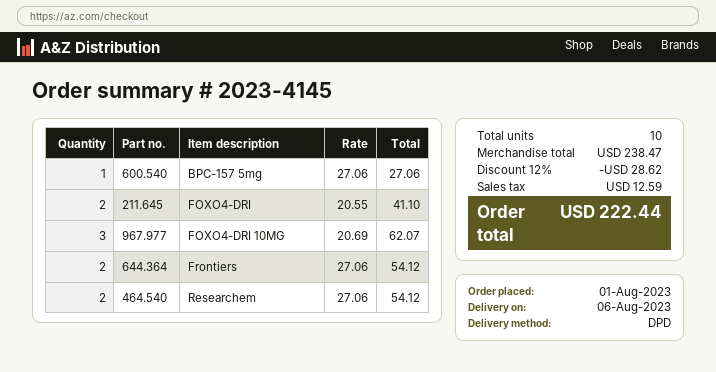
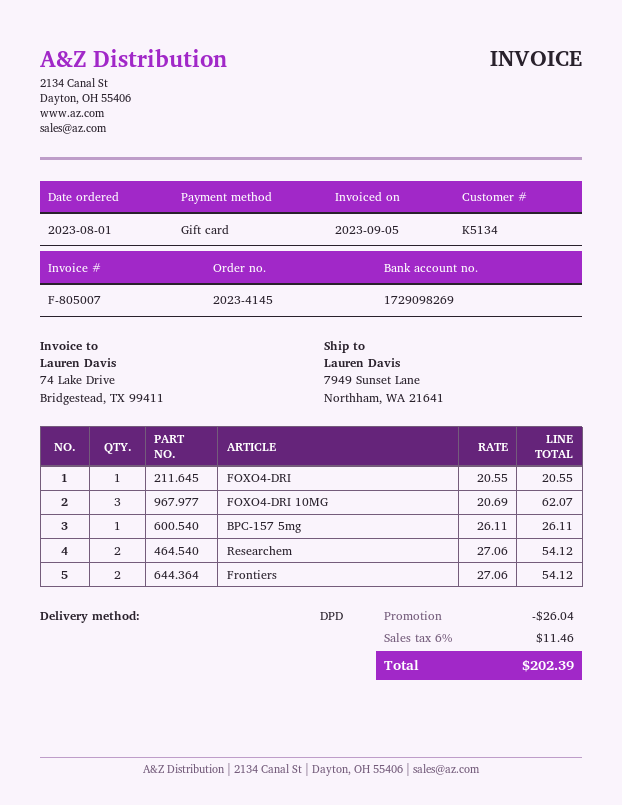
BPC-157 5mg: 1 x 27.06 = 27.06 -> 1 x 26.11 = 26.11
FOXO4-DRI: 2 x 20.55 = 41.10 -> 1 x 20.55 = 20.55
discount: 28.62 -> 26.04
tax: 12.59 -> 11.46
total: 222.44 -> 202.39

